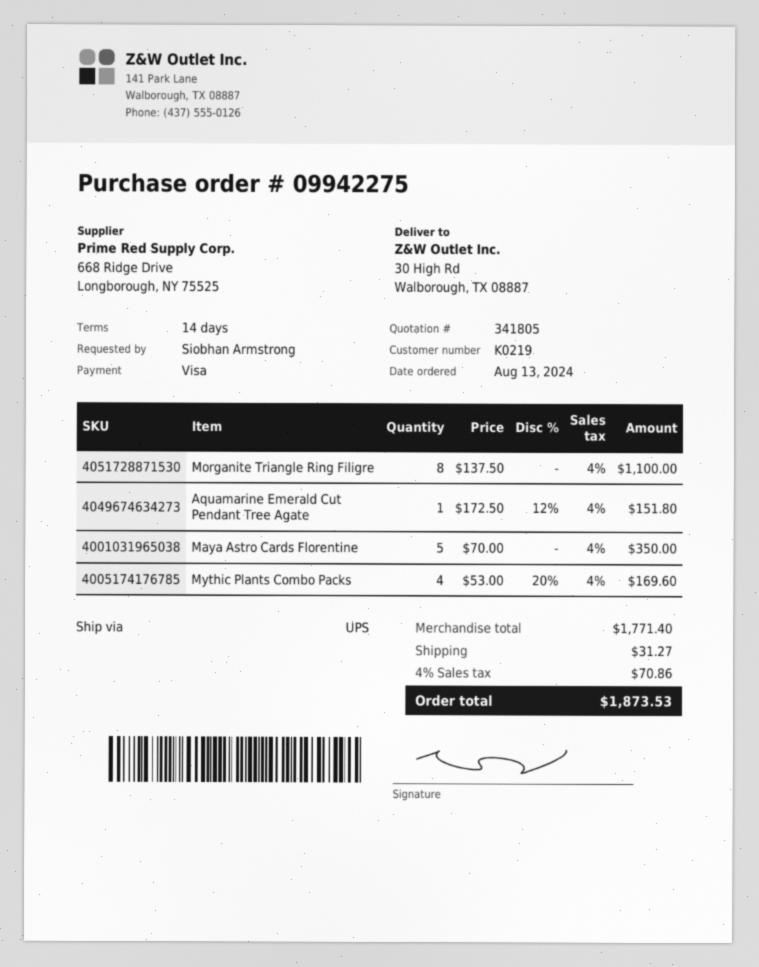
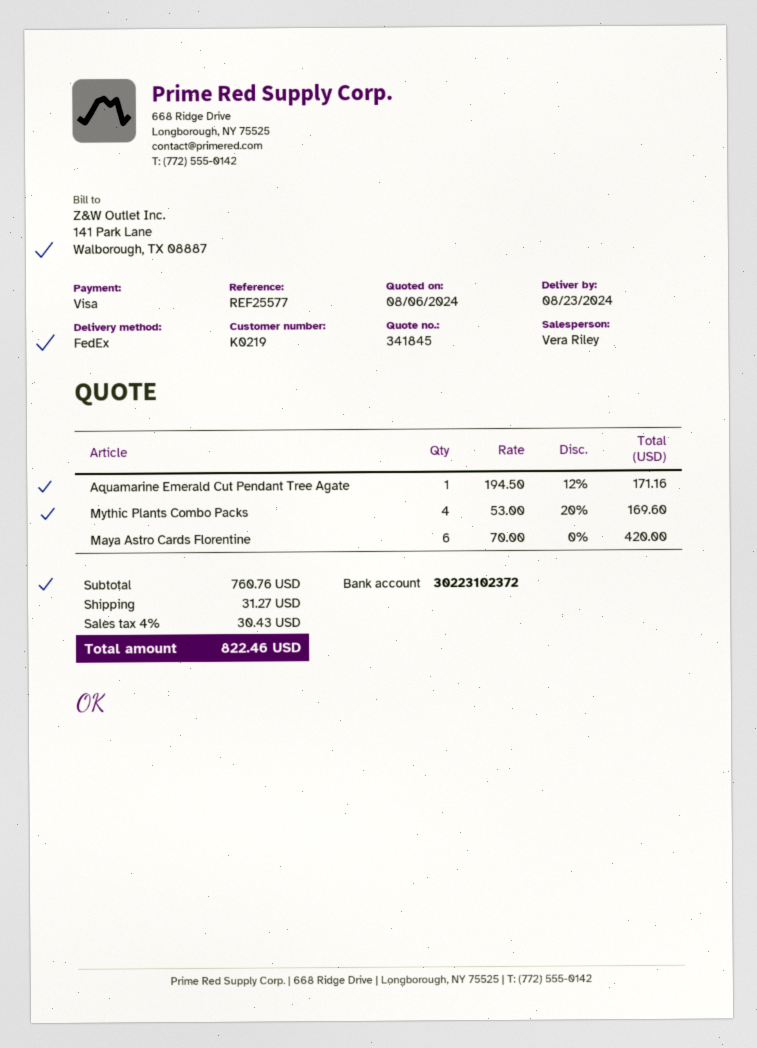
quote number: 341805 -> 341845
shipping method: UPS -> FedEx
Morganite Triangle Ring Filigre: 8 x 137.50 = 1100.00 -> none
Aquamarine Emerald Cut Pendant Tree Agate: 1 x 172.50 - 12% = 151.80 -> 1 x 194.50 - 12% = 171.16
Maya Astro Cards Florentine: 5 x 70.00 = 350.00 -> 6 x 70.00 = 420.00
subtotal: 1771.40 -> 760.76
tax: 4% = 70.86 -> 4% = 30.43
total: 1873.53 -> 822.46

